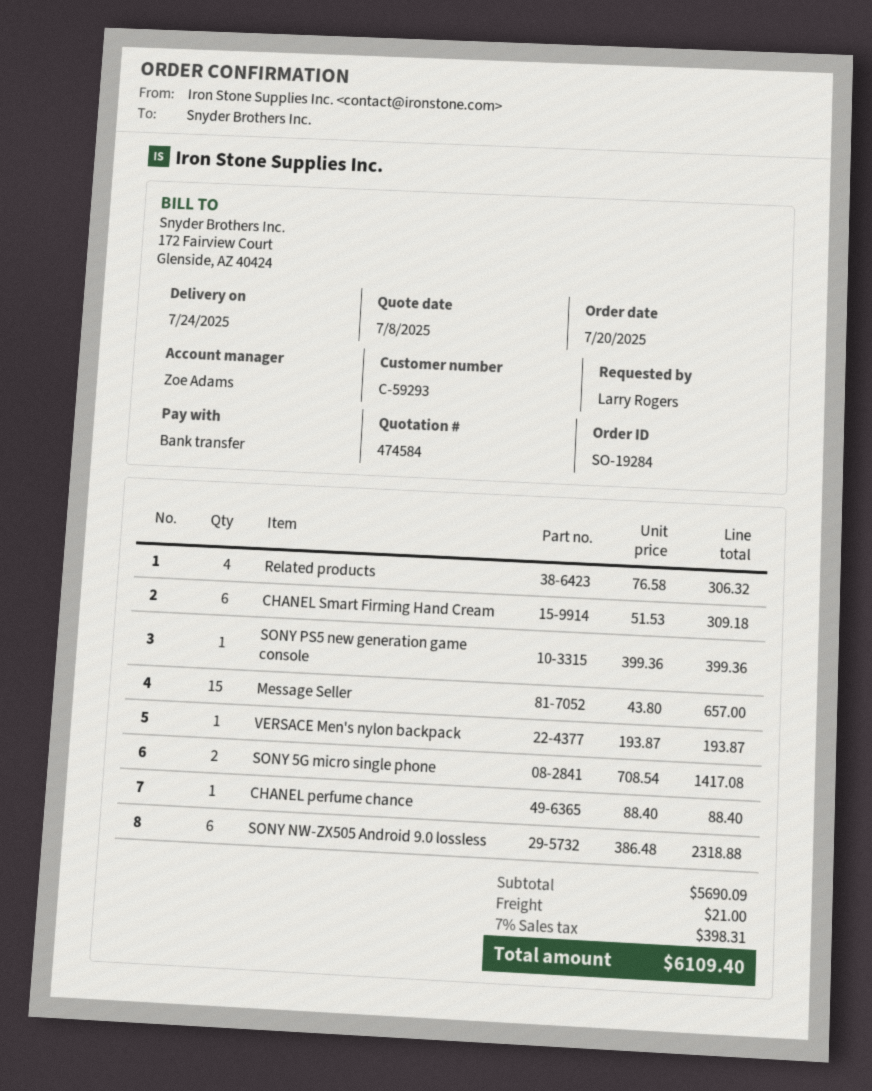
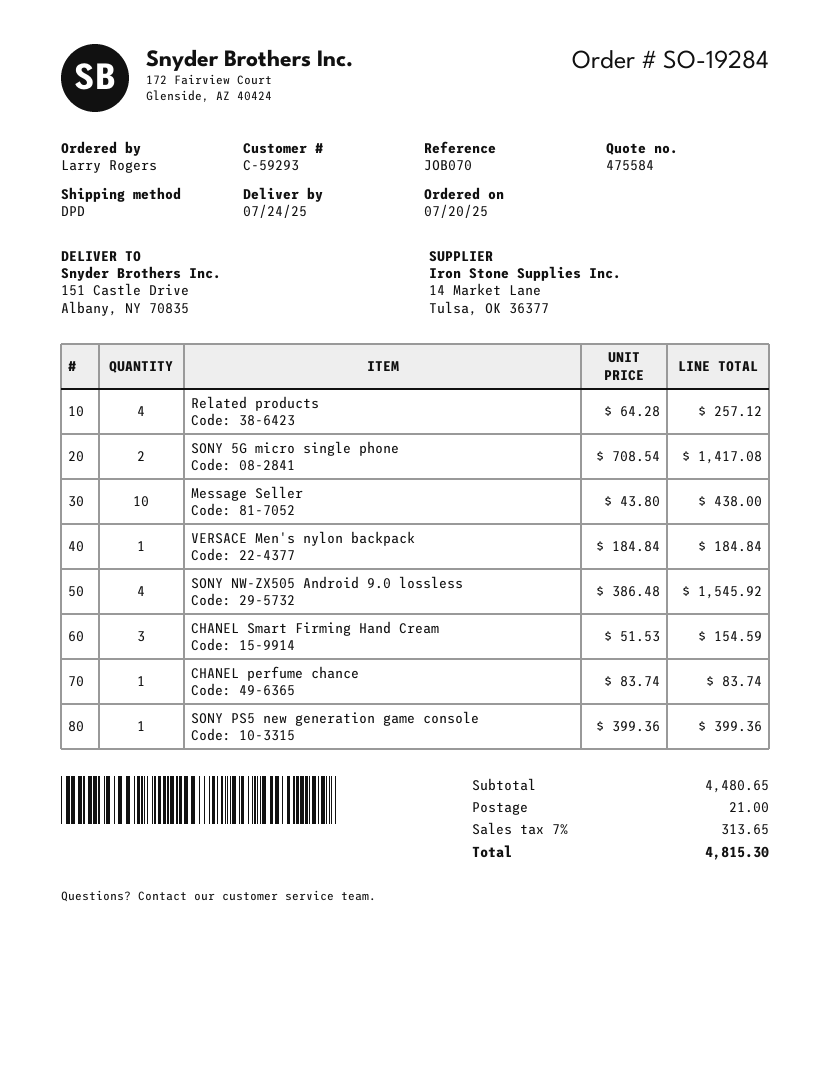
quote number: 474584 -> 475584
Related products: 4 x 76.58 = 306.32 -> 4 x 64.28 = 257.12
CHANEL Smart Firming Hand Cream: 6 x 51.53 = 309.18 -> 3 x 51.53 = 154.59
Message Seller: 15 x 43.80 = 657.00 -> 10 x 43.80 = 438.00
VERSACE Men's nylon backpack: 1 x 193.87 = 193.87 -> 1 x 184.84 = 184.84
CHANEL perfume chance: 1 x 88.40 = 88.40 -> 1 x 83.74 = 83.74
SONY NW-ZX505 Android 9.0 lossless: 6 x 386.48 = 2318.88 -> 4 x 386.48 = 1545.92
subtotal: 5690.09 -> 4480.65
tax: 7% = 398.31 -> 7% = 313.65
total: 6109.40 -> 4815.30

